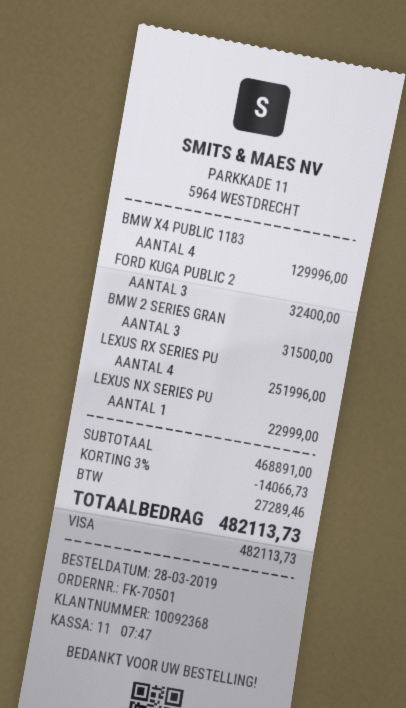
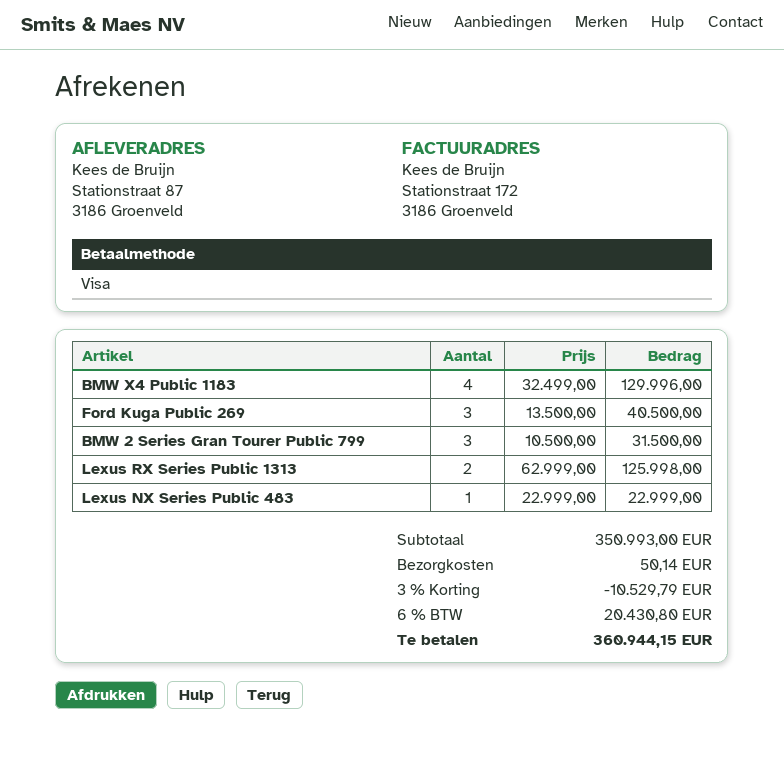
FORD KUGA PUBLIC 2: 3 for 32400.00 -> 3 for 40500.00
LEXUS RX SERIES PU: 4 for 251996.00 -> 2 for 125998.00
subtotal: 468891.00 -> 350993.00
discount: 3% = 14066.73 -> 3% = 10529.79
shipping: none -> 50.14
tax: 27289.46 -> 20430.80
total: 482113.73 -> 360944.15

